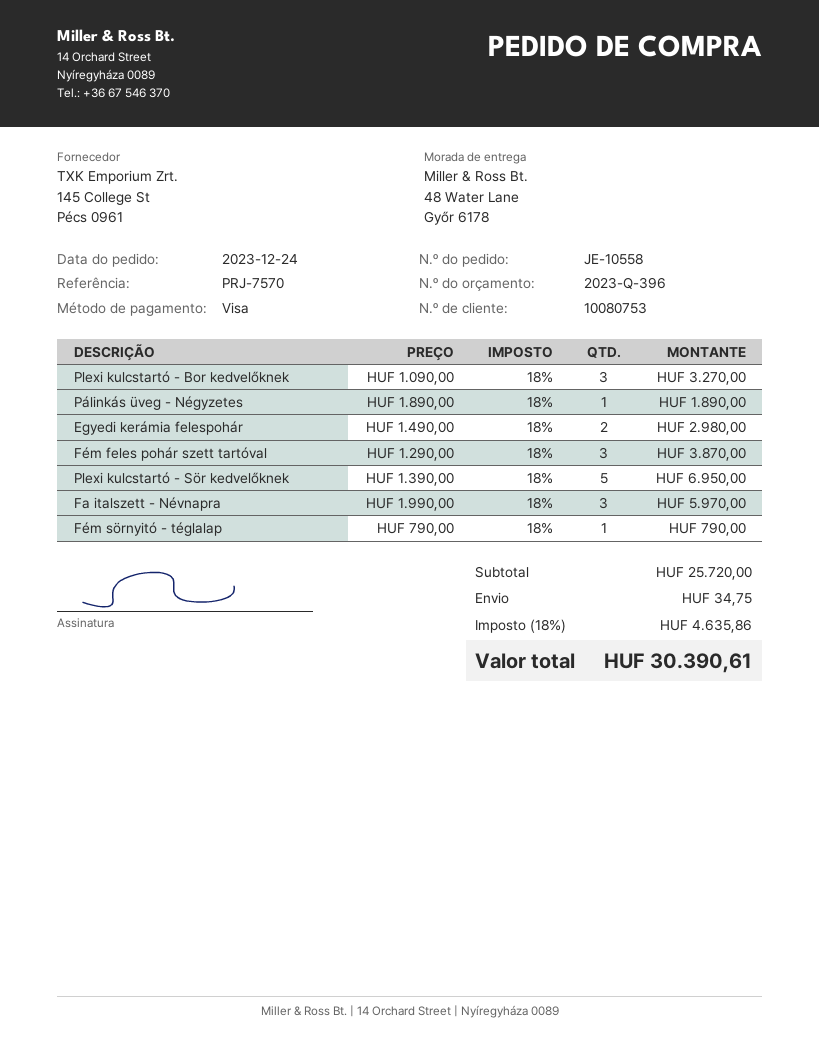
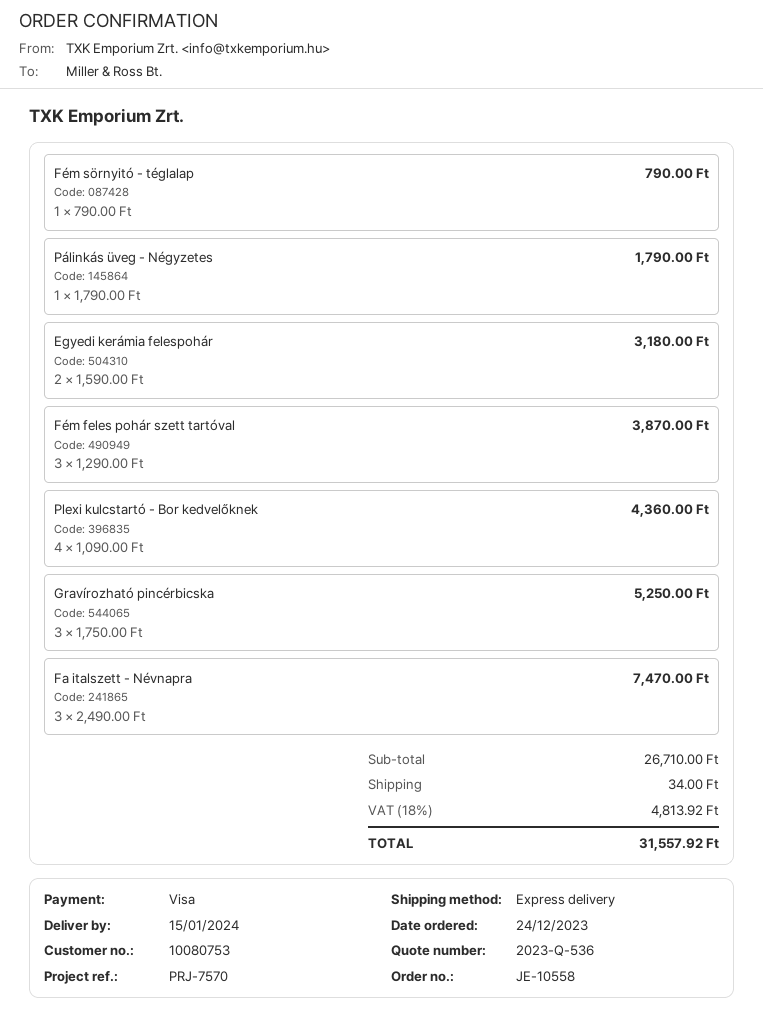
quote number: 2023-Q-396 -> 2023-Q-536
Plexi kulcstartó - Bor kedvelőknek: 3 x 1090.00 = 3270.00 -> 4 x 1090.00 = 4360.00
Pálinkás üveg - Négyzetes: 1 x 1890.00 = 1890.00 -> 1 x 1790.00 = 1790.00
Egyedi kerámia felespohár: 2 x 1490.00 = 2980.00 -> 2 x 1590.00 = 3180.00
Plexi kulcstartó - Sör kedvelőknek: 5 x 1390.00 = 6950.00 -> none
Fa italszett - Névnapra: 3 x 1990.00 = 5970.00 -> 3 x 2490.00 = 7470.00
Gravírozható pincérbicska: none -> 3 x 1750.00 = 5250.00
subtotal: 25720.00 -> 26710.00
shipping: 34.75 -> 34.00
tax: 18% = 4635.86 -> 18% = 4813.92
total: 30390.61 -> 31557.92

